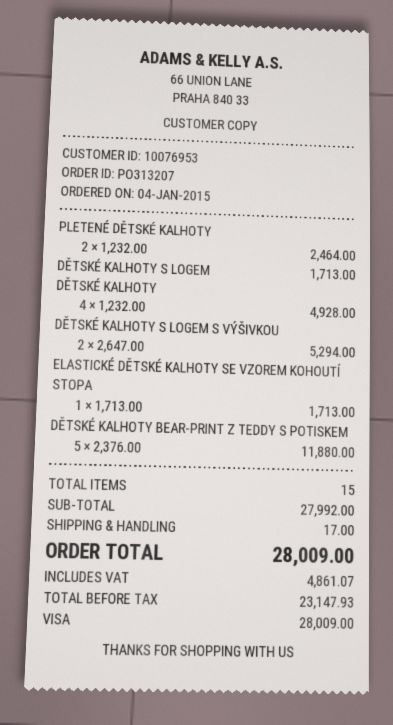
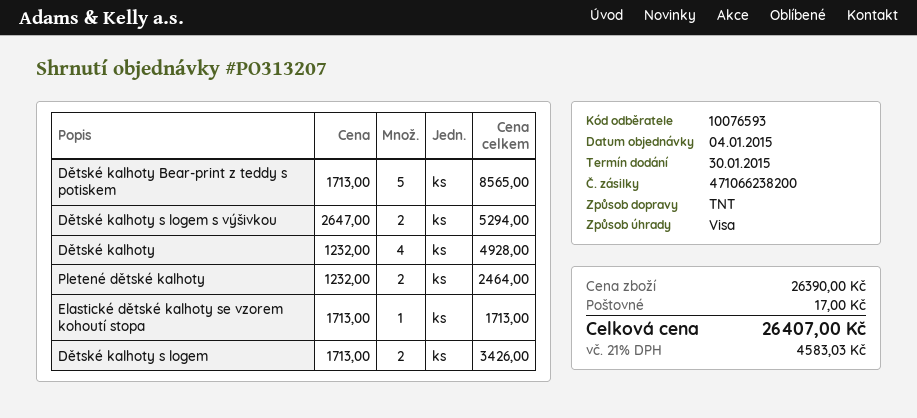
customer number: 10076953 -> 10076593
DĚTSKÉ KALHOTY S LOGEM: 1 x 1713.00 = 1713.00 -> 2 x 1713.00 = 3426.00
DĚTSKÉ KALHOTY BEAR-PRINT Z TEDDY S POTISKEM: 5 x 2376.00 = 11880.00 -> 5 x 1713.00 = 8565.00
subtotal: 27992.00 -> 26390.00
tax: 4861.07 -> 4583.03
total: 28009.00 -> 26407.00

